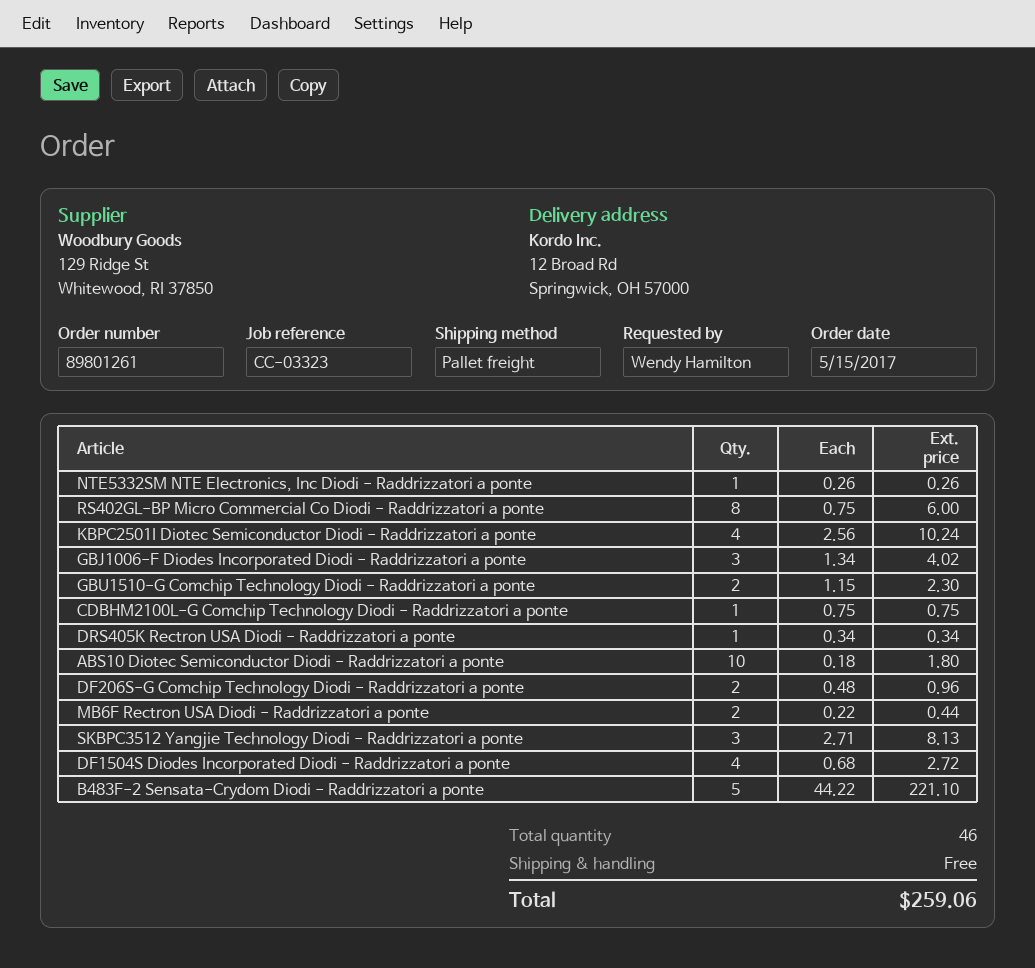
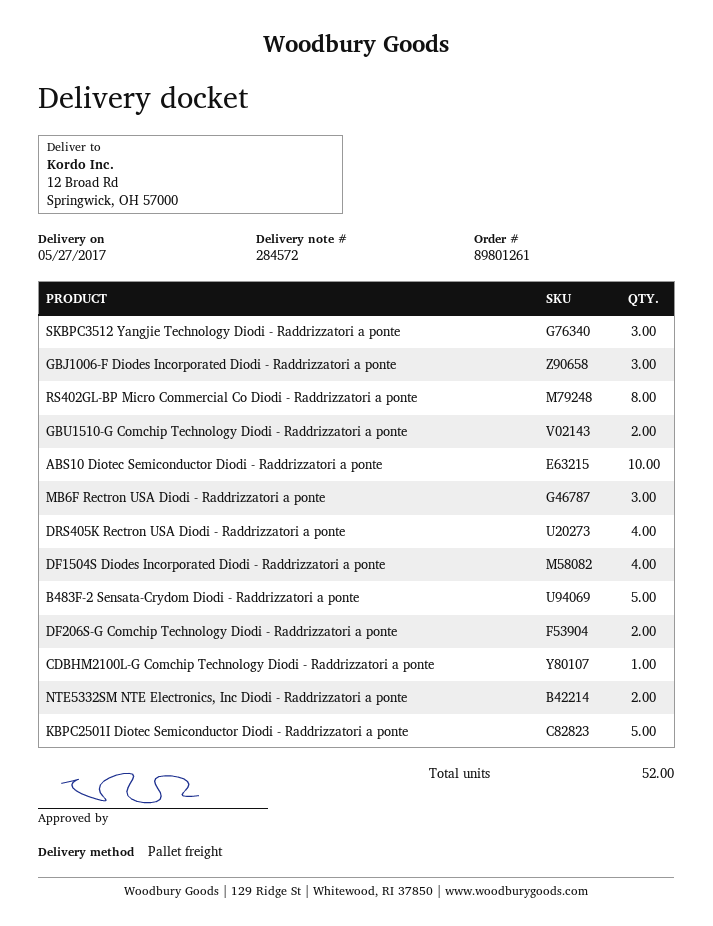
NTE5332SM NTE Electronics, Inc Diodi - Raddrizzatori a ponte: 1 -> 2
KBPC2501I Diotec Semiconductor Diodi - Raddrizzatori a ponte: 4 -> 5
DRS405K Rectron USA Diodi - Raddrizzatori a ponte: 1 -> 4
MB6F Rectron USA Diodi - Raddrizzatori a ponte: 2 -> 3
total quantity: 46 -> 52

